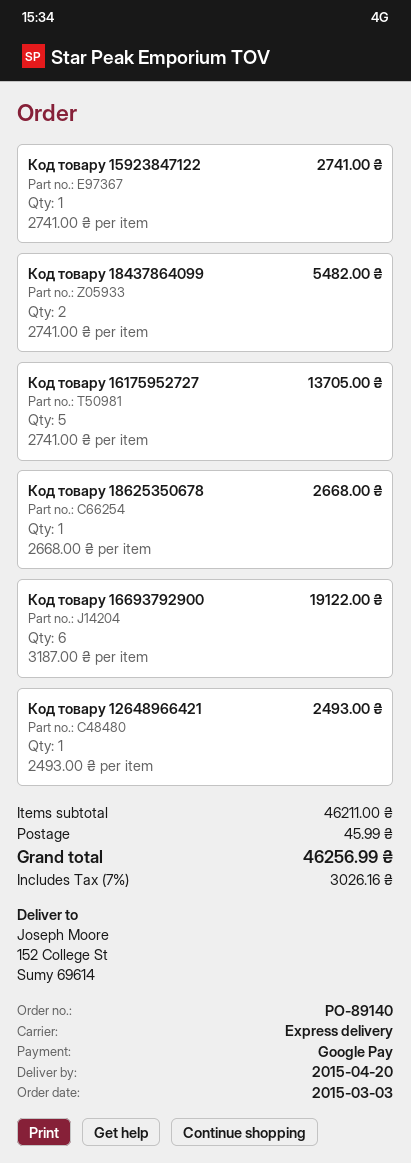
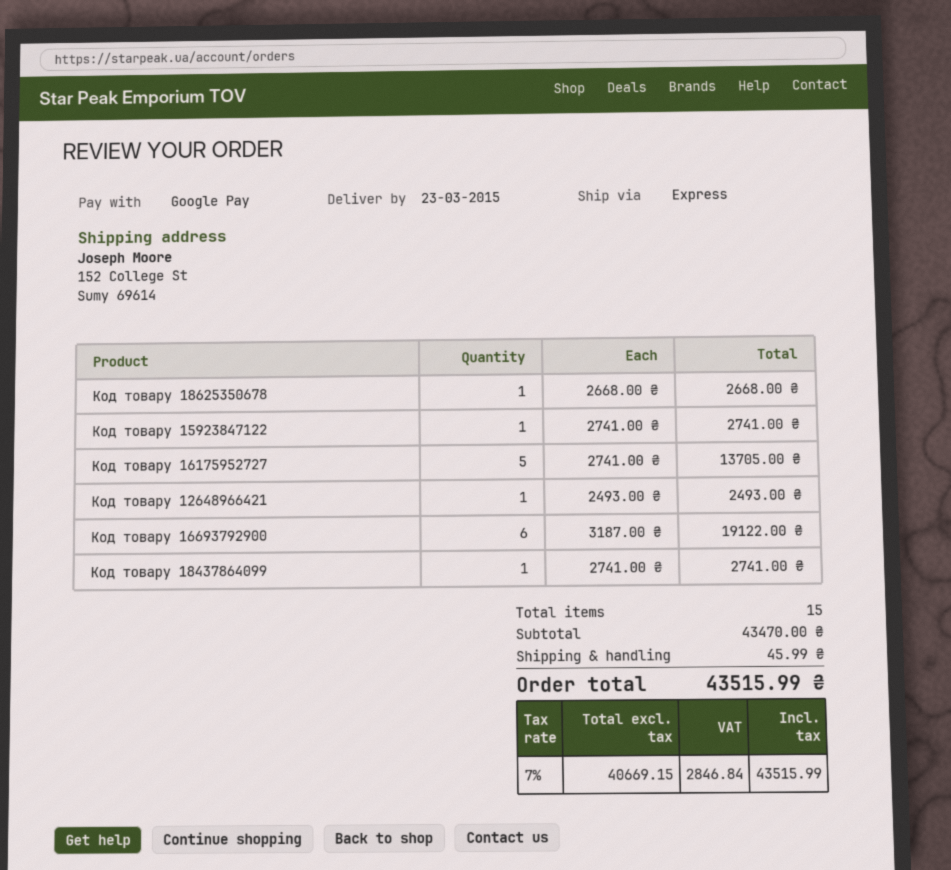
delivery date: 2015-04-20 -> 2015-03-23
Код товару 18437864099: 2 x 2741.00 = 5482.00 -> 1 x 2741.00 = 2741.00
subtotal: 46211.00 -> 43470.00
tax: 7% = 3026.16 -> 7% = 2846.84
total: 46256.99 -> 43515.99

